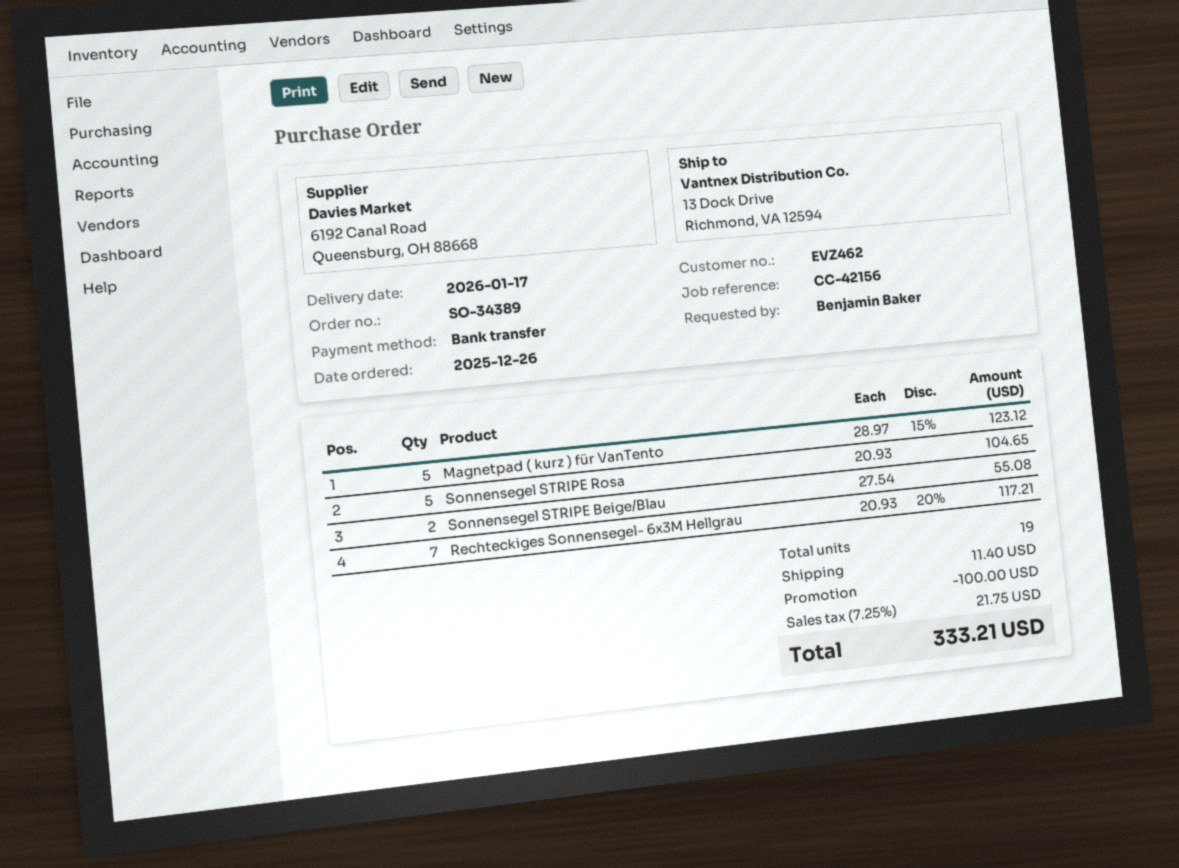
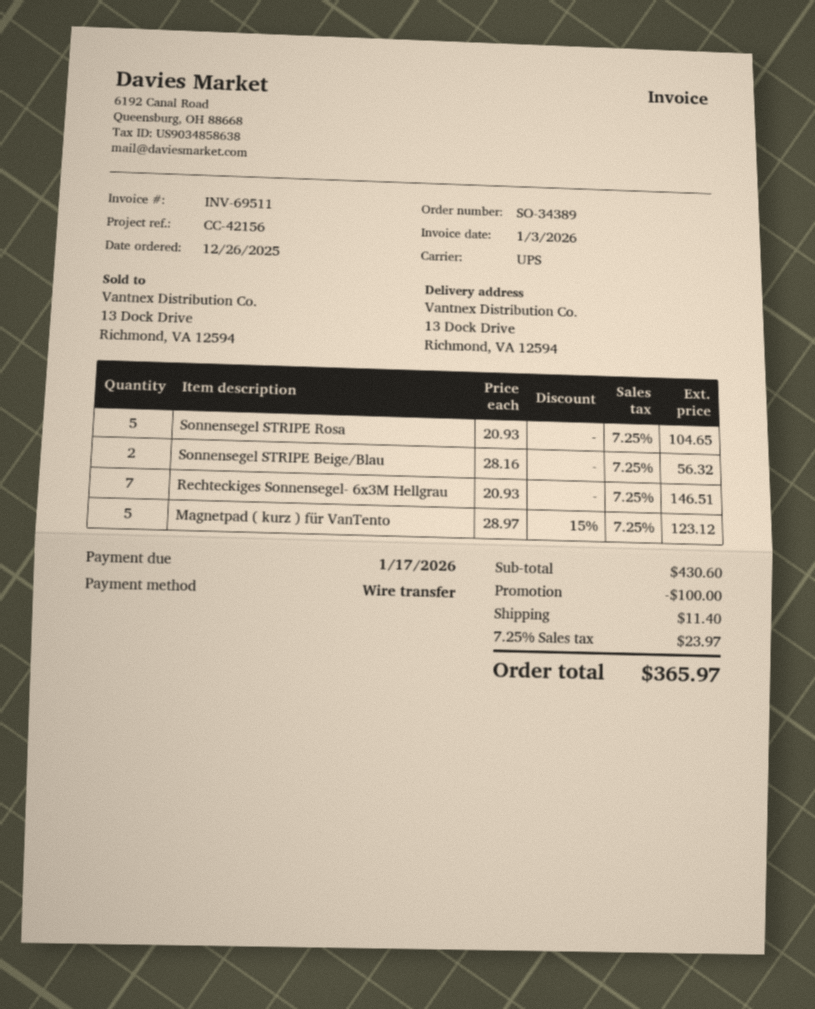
Sonnensegel STRIPE Beige/Blau: 2 x 27.54 = 55.08 -> 2 x 28.16 = 56.32
Rechteckiges Sonnensegel- 6x3M Hellgrau: 7 x 20.93 - 20% = 117.21 -> 7 x 20.93 = 146.51
tax: 7.25% = 21.75 -> 7.25% = 23.97
total: 333.21 -> 365.97

